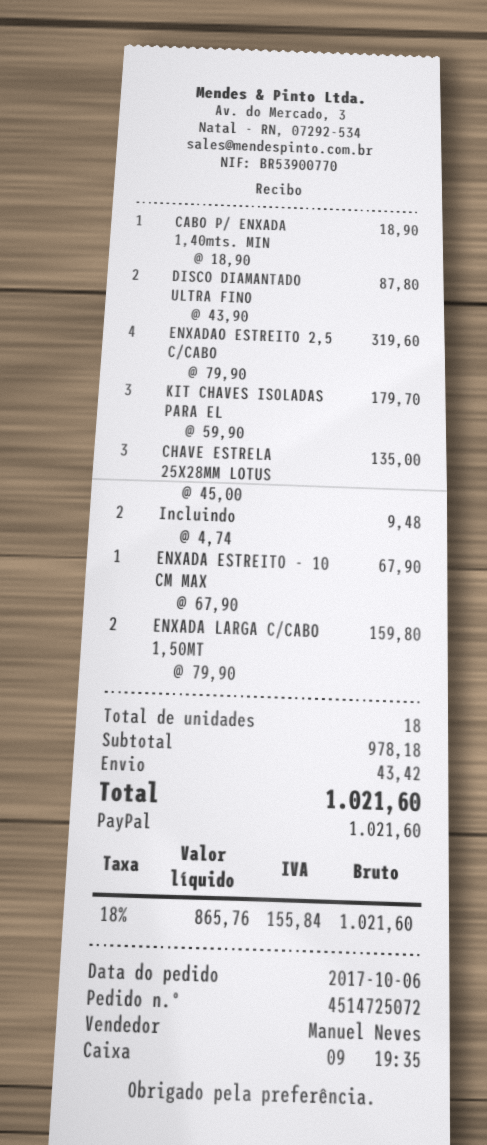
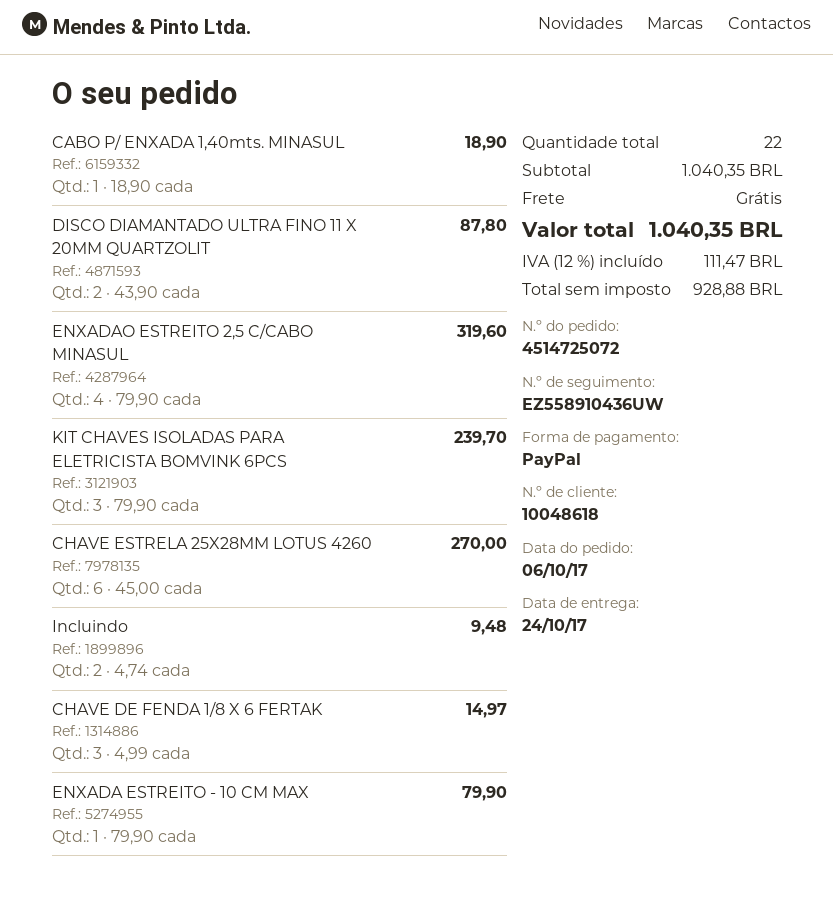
KIT CHAVES ISOLADAS PARA EL: 3 x 59.90 = 179.70 -> 3 x 79.90 = 239.70
CHAVE ESTRELA 25X28MM LOTUS: 3 x 45.00 = 135.00 -> 6 x 45.00 = 270.00
ENXADA ESTREITO - 10 CM MAX: 1 x 67.90 = 67.90 -> 1 x 79.90 = 79.90
ENXADA LARGA C/CABO 1,50MT: 2 x 79.90 = 159.80 -> none
CHAVE DE FENDA 1/8 X 6 FERTAK: none -> 3 x 4.99 = 14.97
total quantity: 18 -> 22
subtotal: 978.18 -> 1040.35
shipping: 43.42 -> 0.00
net: 865.76 -> 928.88
tax: 18% = 155.84 -> 12% = 111.47
total: 1021.60 -> 1040.35

